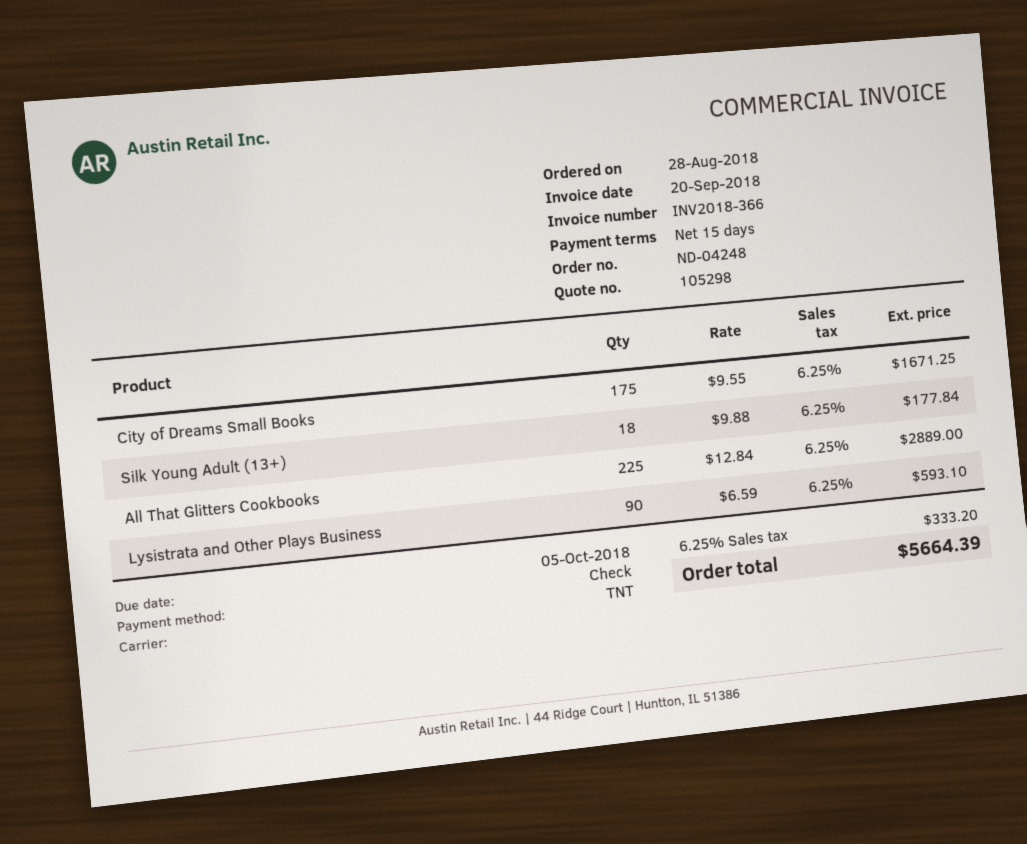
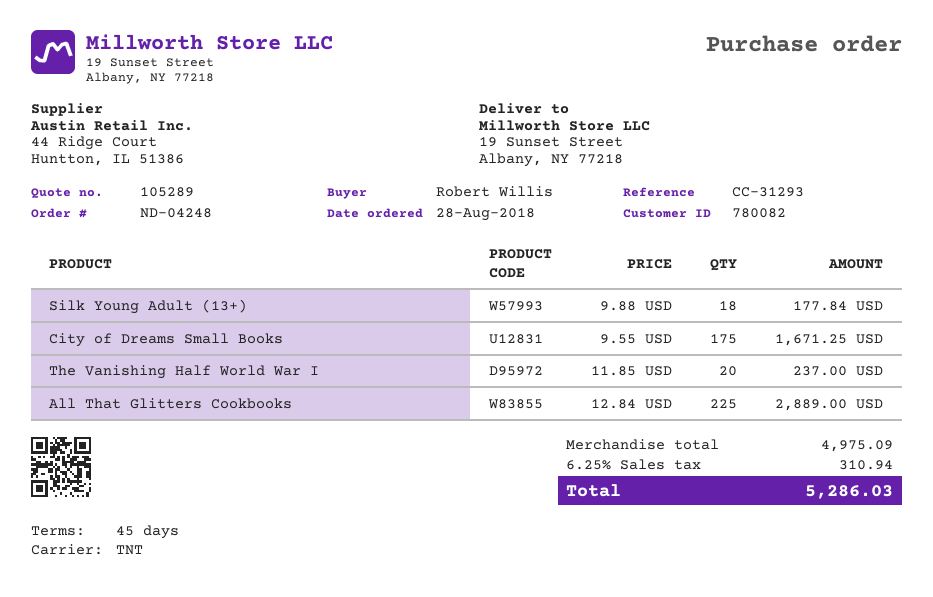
quote number: 105298 -> 105289
payment terms: 15 days -> 45 days
Lysistrata and Other Plays Business: 90 x 6.59 = 593.10 -> none
The Vanishing Half World War I: none -> 20 x 11.85 = 237.00
tax: 6.25% = 333.20 -> 6.25% = 310.94
total: 5664.39 -> 5286.03

